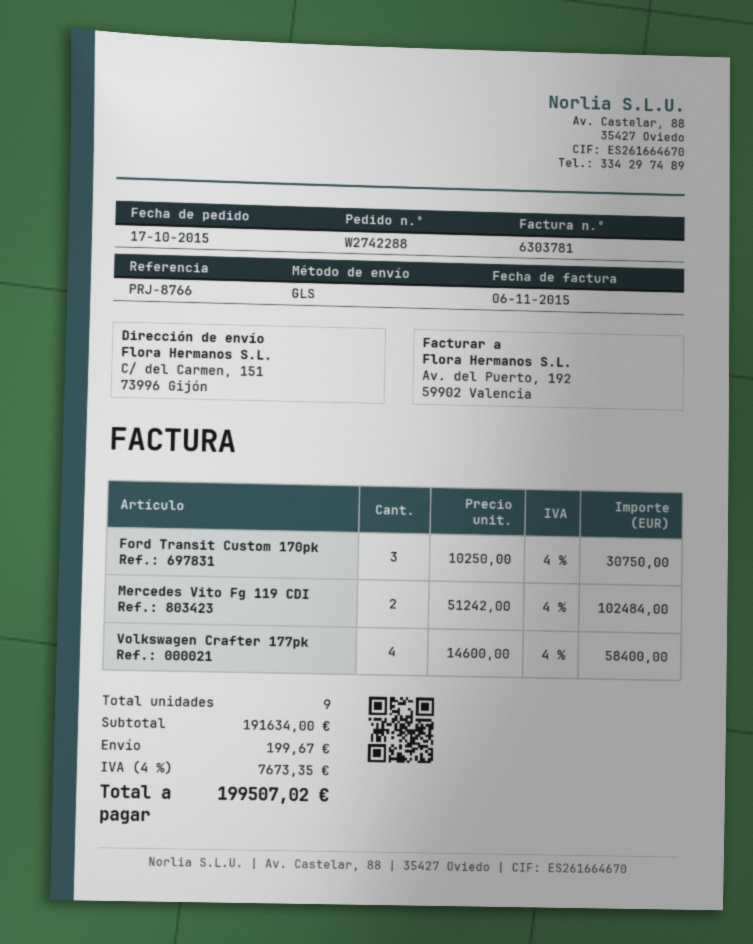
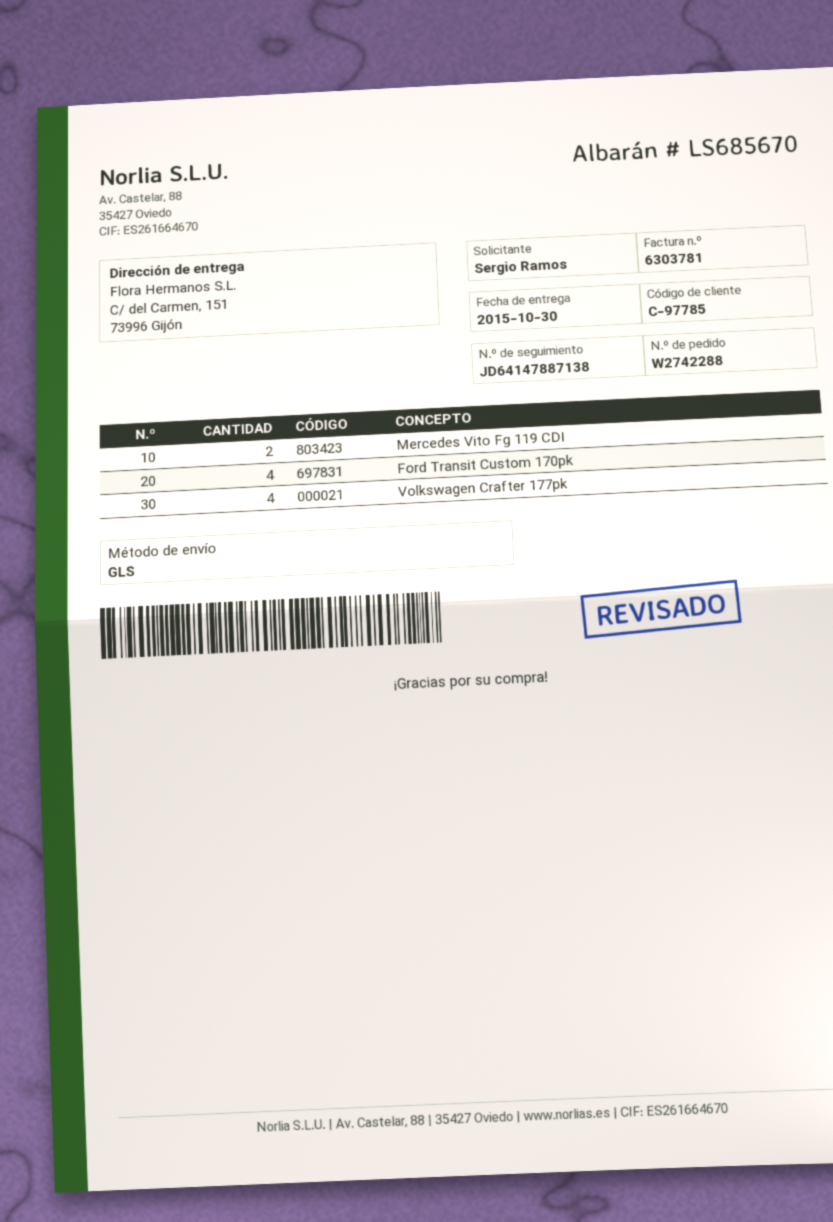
Ford Transit Custom 170pk: 3 -> 4

